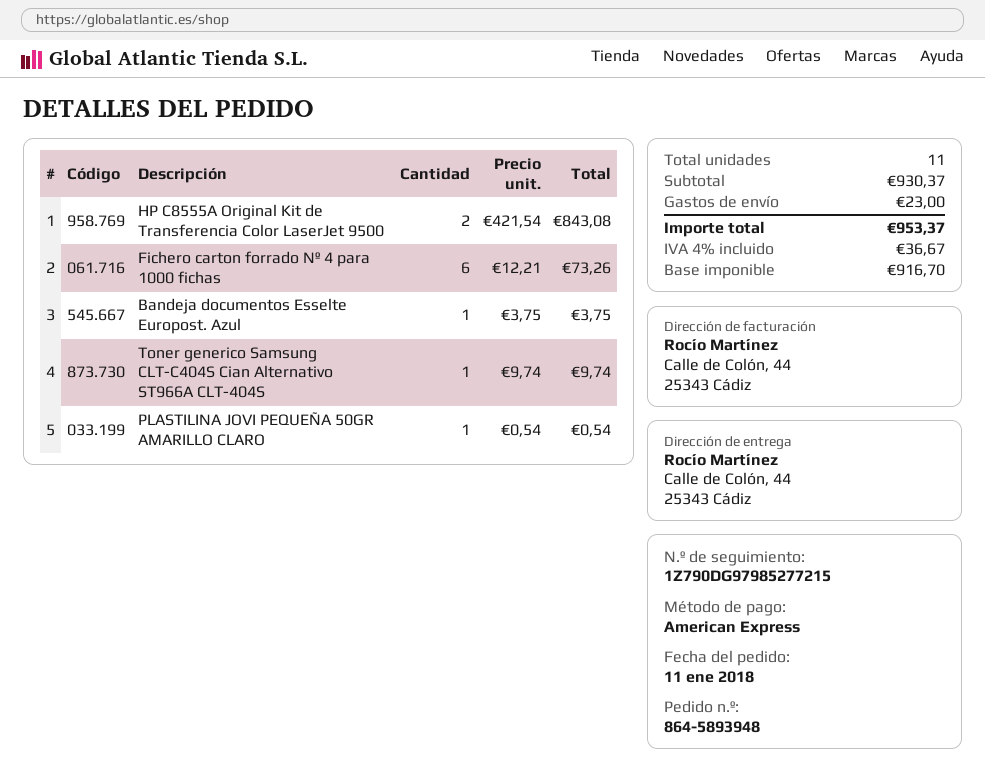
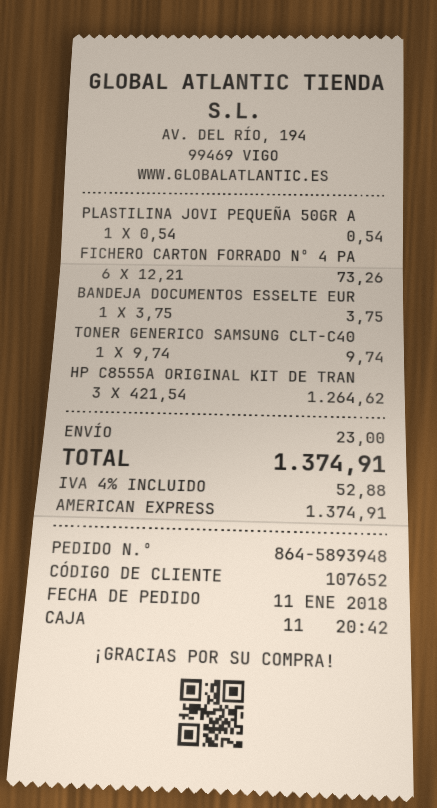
HP C8555A Original Kit de Transferencia Color LaserJet 9500: 2 x 421.54 = 843.08 -> 3 x 421.54 = 1264.62
tax: 4% = 36.67 -> 4% = 52.88
total: 953.37 -> 1374.91

